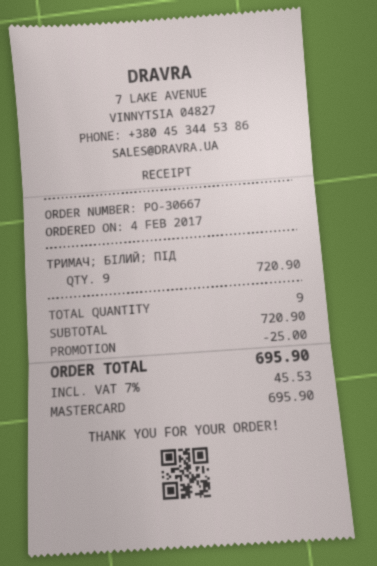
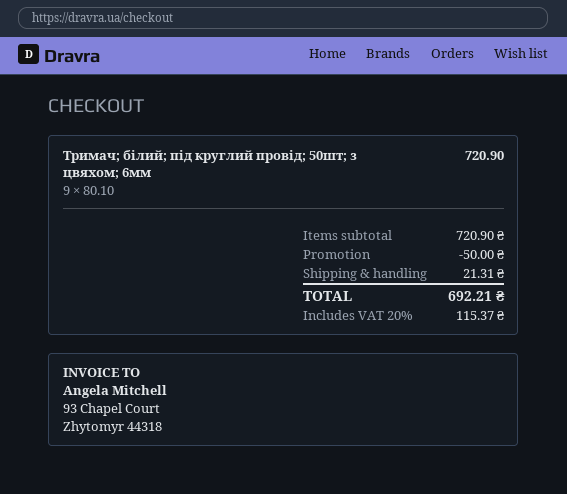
discount: 25.00 -> 50.00
shipping: none -> 21.31
tax: 7% = 45.53 -> 20% = 115.37
total: 695.90 -> 692.21

